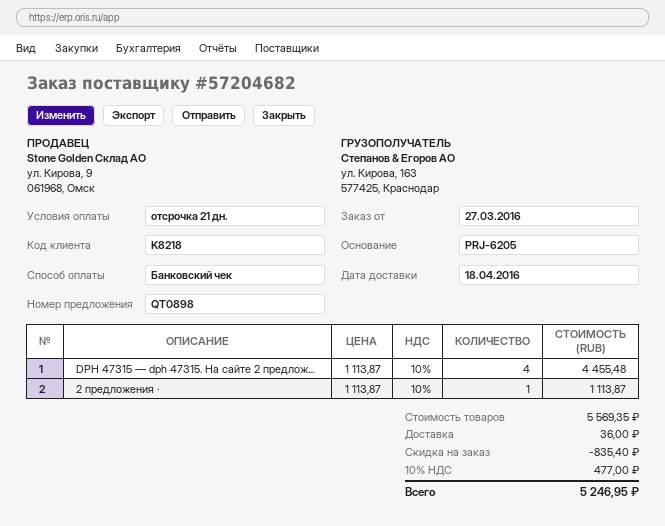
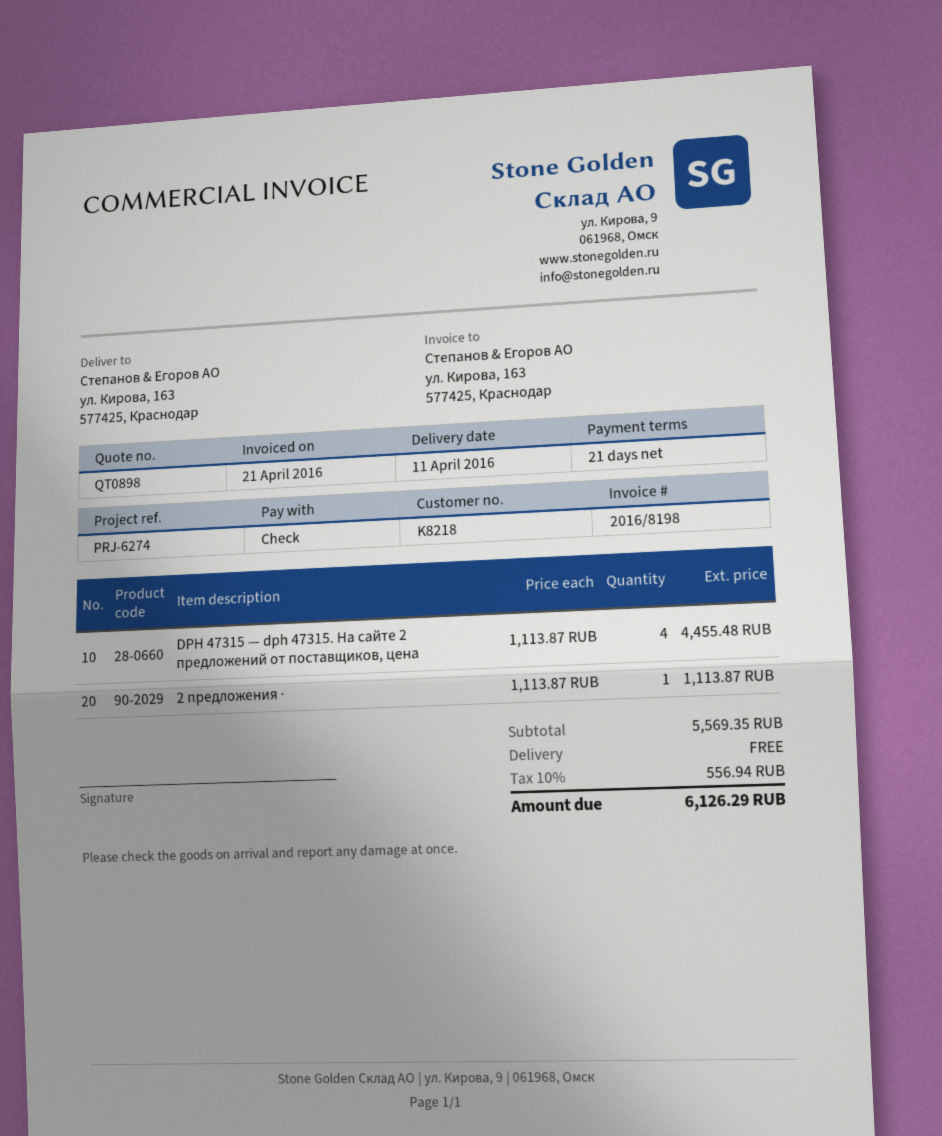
delivery date: 2016-04-18 -> 2016-04-11
reference: PRJ-6205 -> PRJ-6274
discount: 835.40 -> none
shipping: 36.00 -> 0.00
tax: 10% = 477.00 -> 10% = 556.94
total: 5246.95 -> 6126.29

